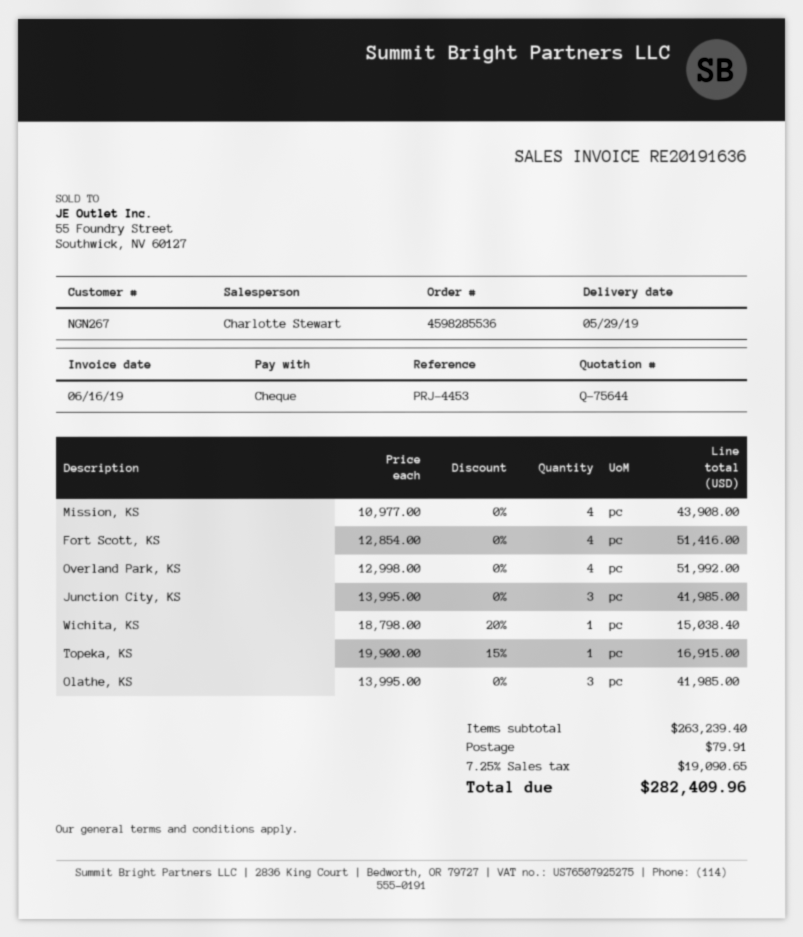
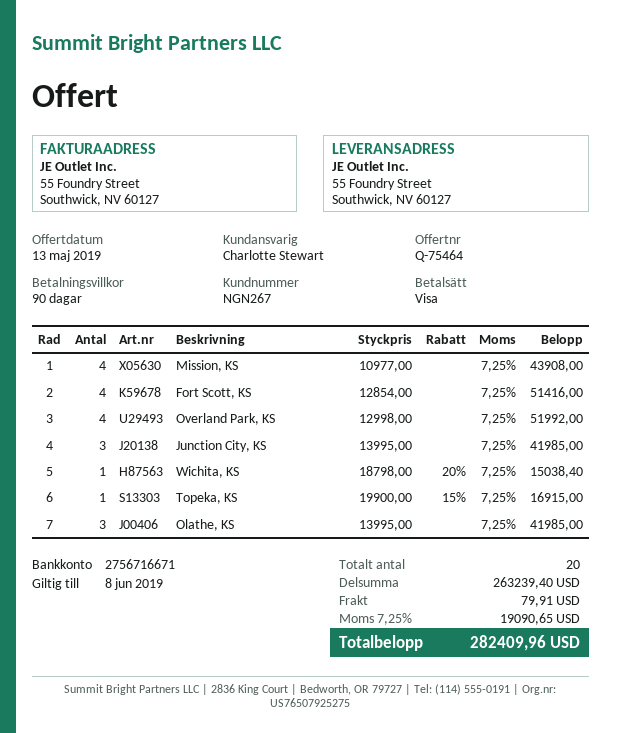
quote number: Q-75644 -> Q-75464
payment method: cheque -> Visa

